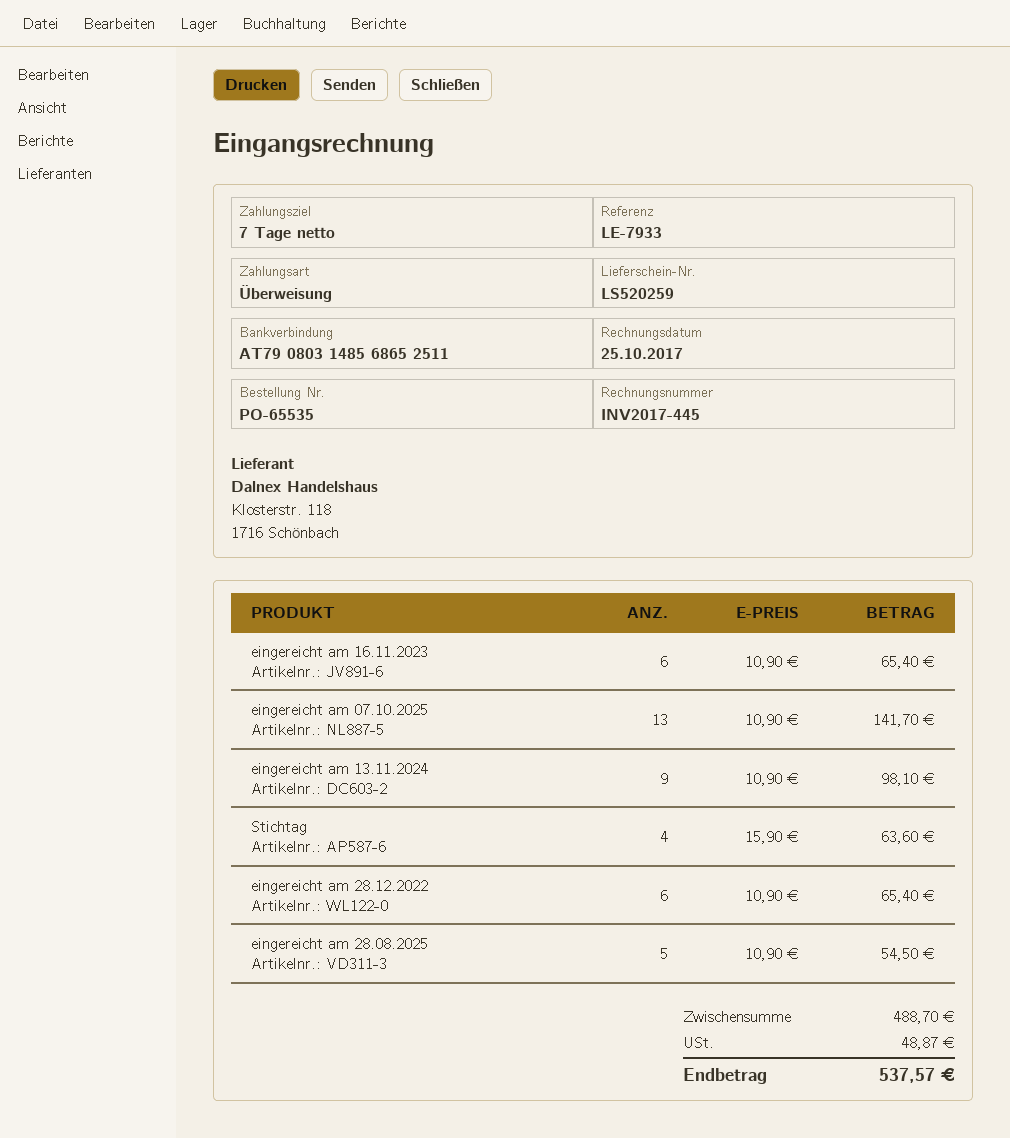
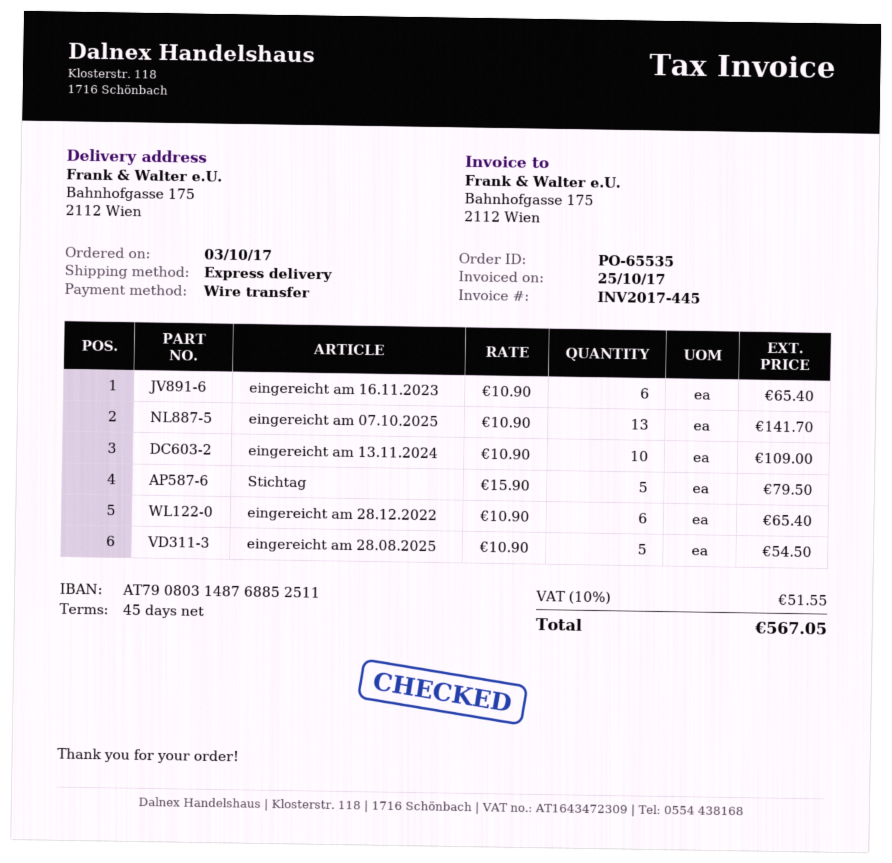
payment terms: 7 days -> 45 days
bank account: AT790803148568652511 -> AT790803148768852511
eingereicht am 13.11.2024: 9 x 10.90 = 98.10 -> 10 x 10.90 = 109.00
Stichtag: 4 x 15.90 = 63.60 -> 5 x 15.90 = 79.50
tax: 48.87 -> 51.55
total: 537.57 -> 567.05

